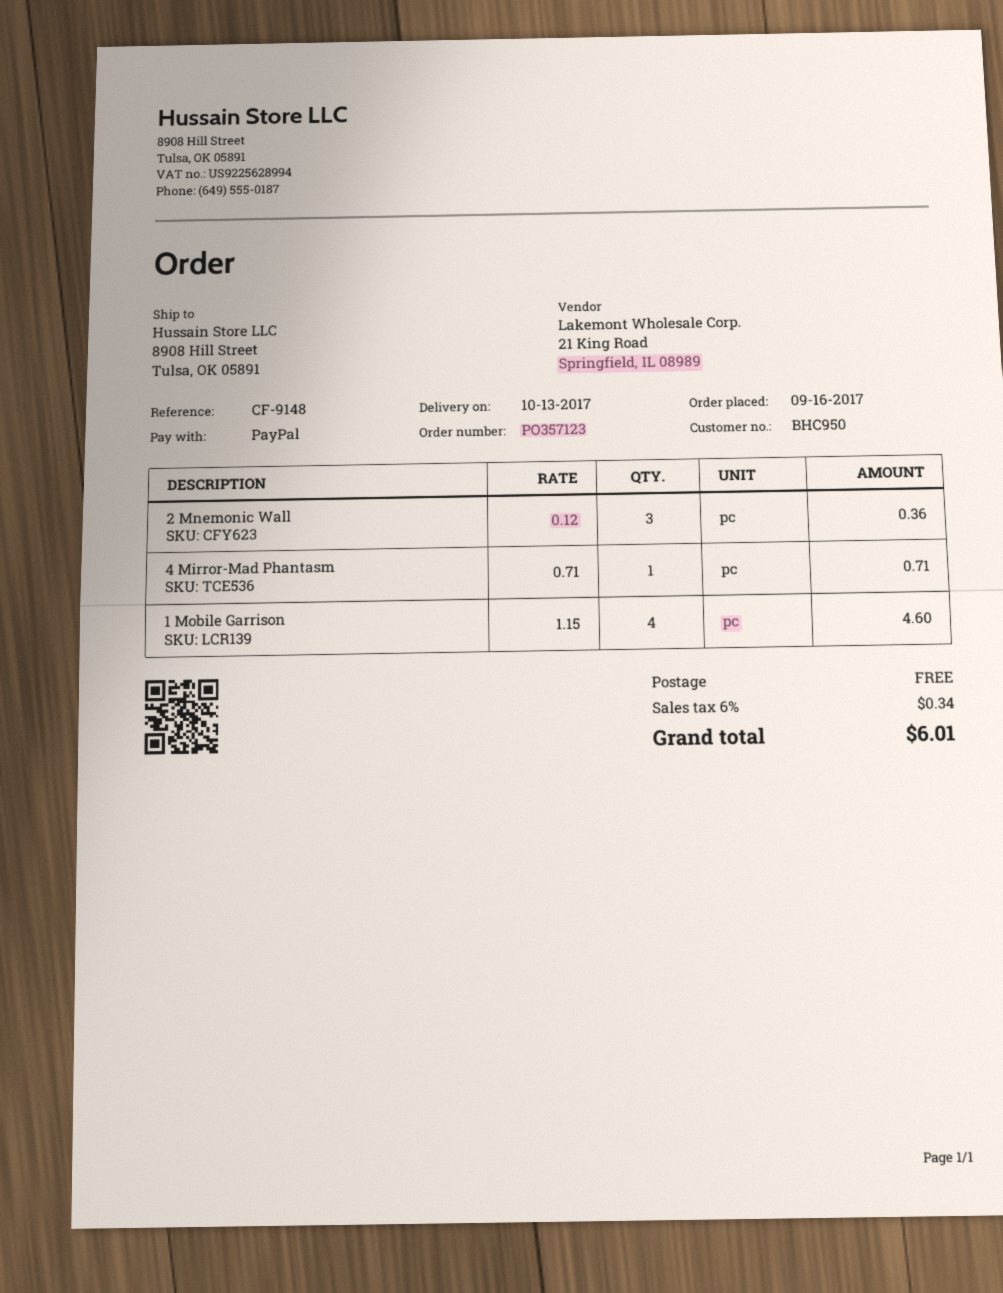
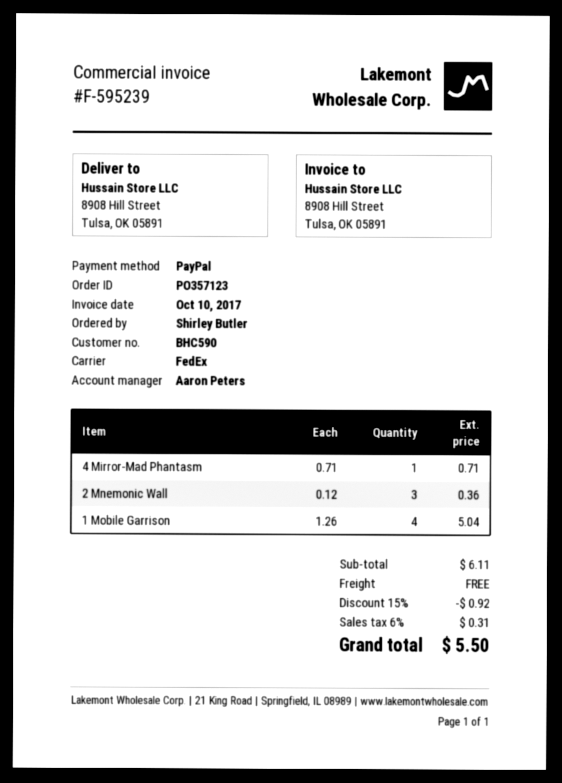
customer number: BHC950 -> BHC590
1 Mobile Garrison: 4 x 1.15 = 4.60 -> 4 x 1.26 = 5.04
discount: none -> 15% = 0.92
tax: 6% = 0.34 -> 6% = 0.31
total: 6.01 -> 5.50

